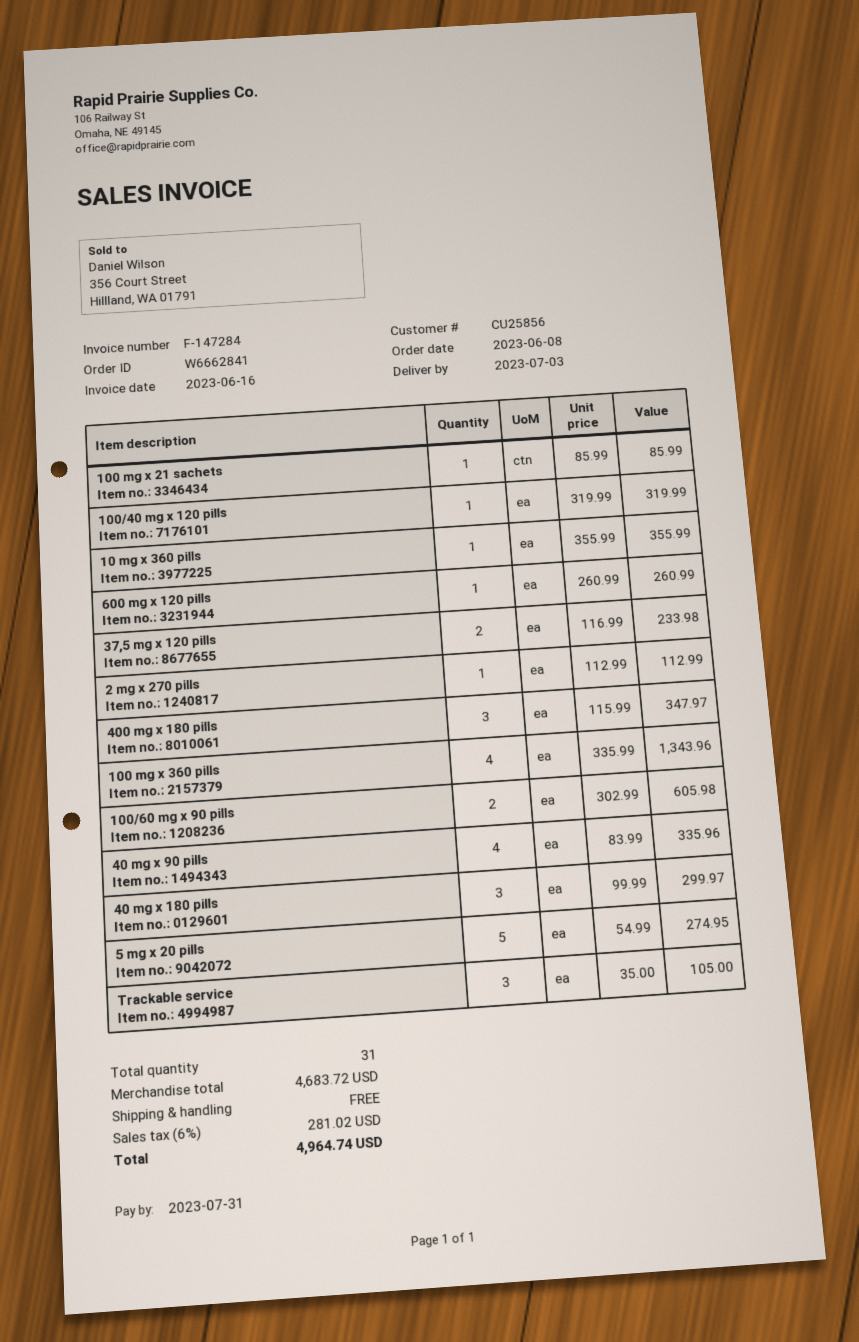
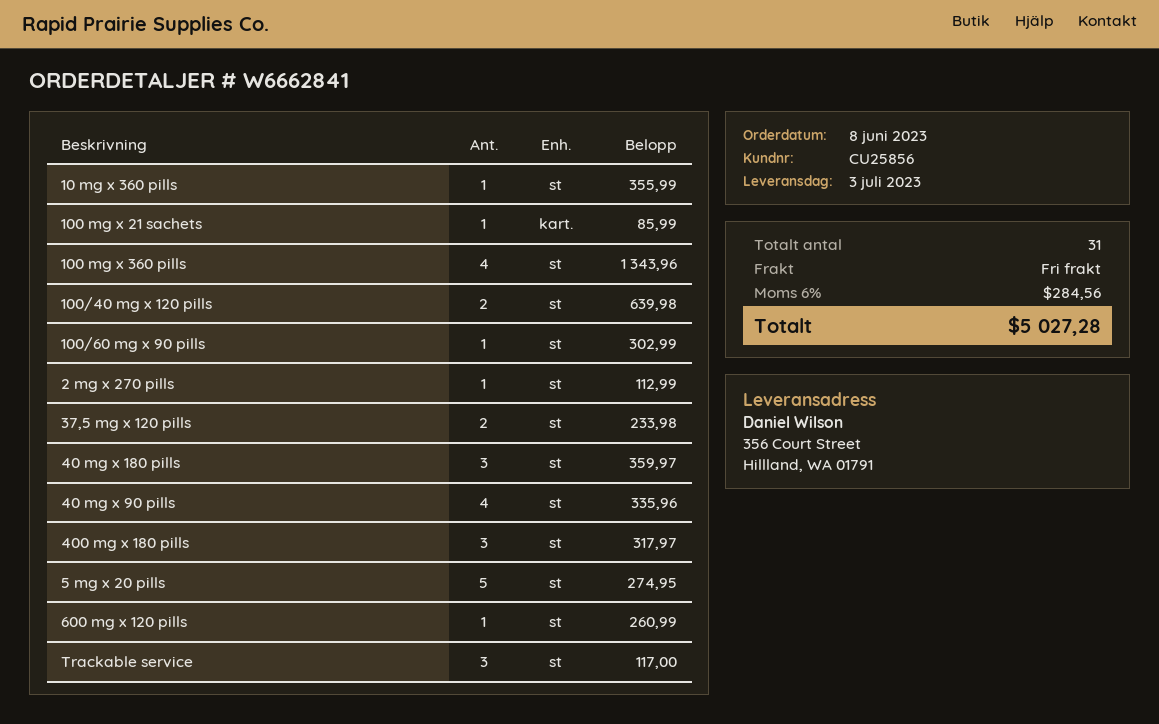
100/40 mg x 120 pills: 1 for 319.99 -> 2 for 639.98
400 mg x 180 pills: 3 for 347.97 -> 3 for 317.97
100/60 mg x 90 pills: 2 for 605.98 -> 1 for 302.99
40 mg x 180 pills: 3 for 299.97 -> 3 for 359.97
Trackable service: 3 for 105.00 -> 3 for 117.00
tax: 6% = 281.02 -> 6% = 284.56
total: 4964.74 -> 5027.28

